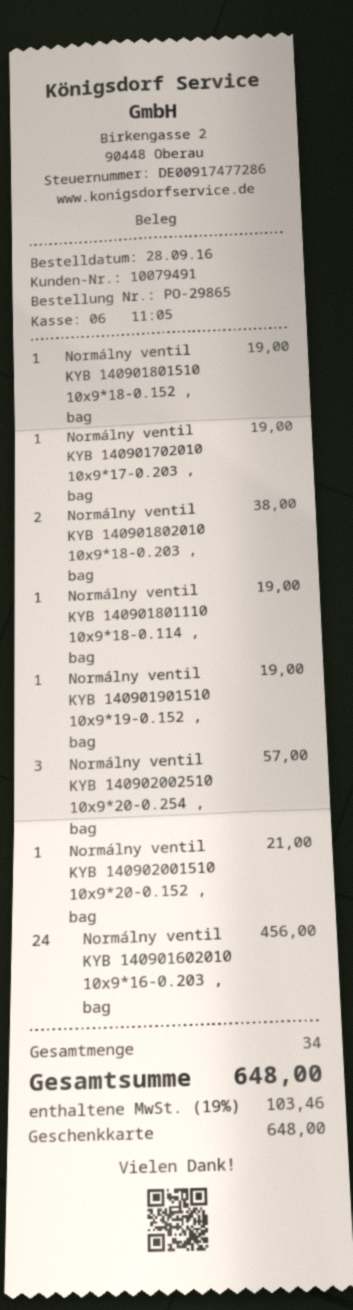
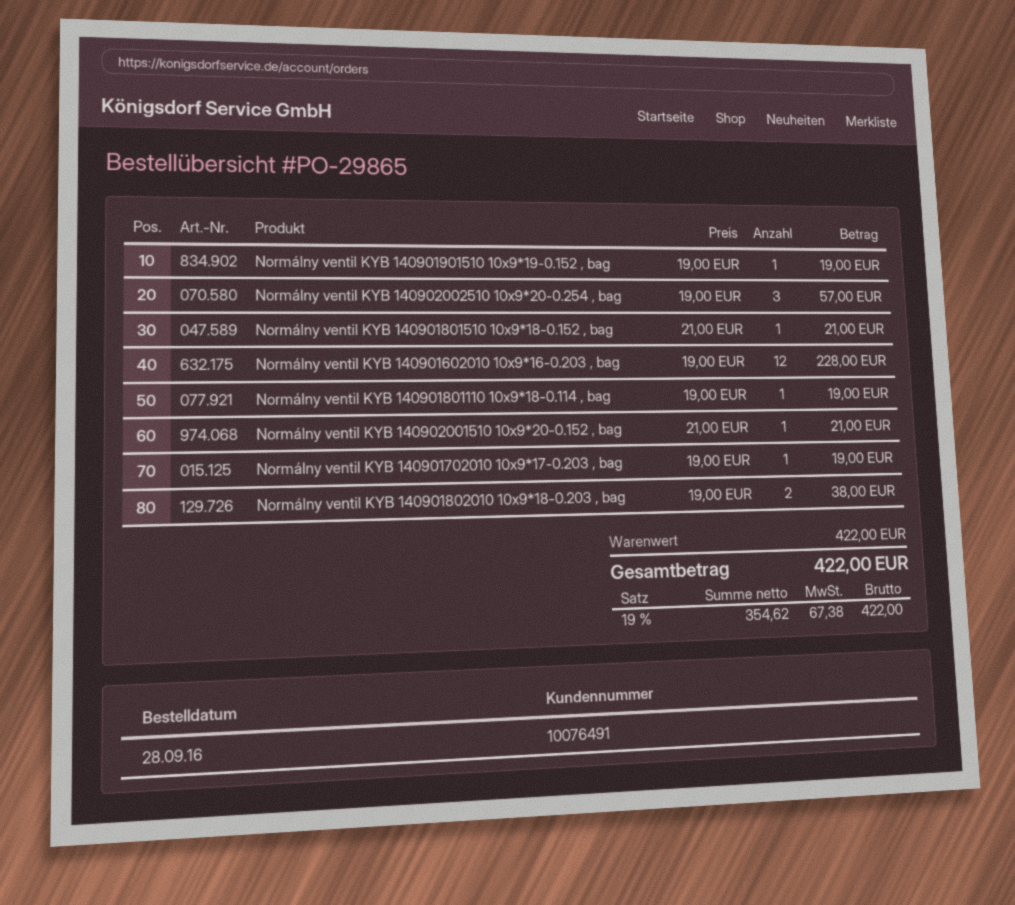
customer number: 10079491 -> 10076491
Normálny ventil KYB 140901801510 10x9*18-0.152 , bag: 1 for 19.00 -> 1 for 21.00
Normálny ventil KYB 140901602010 10x9*16-0.203 , bag: 24 for 456.00 -> 12 for 228.00
tax: 19% = 103.46 -> 19% = 67.38
total: 648.00 -> 422.00

